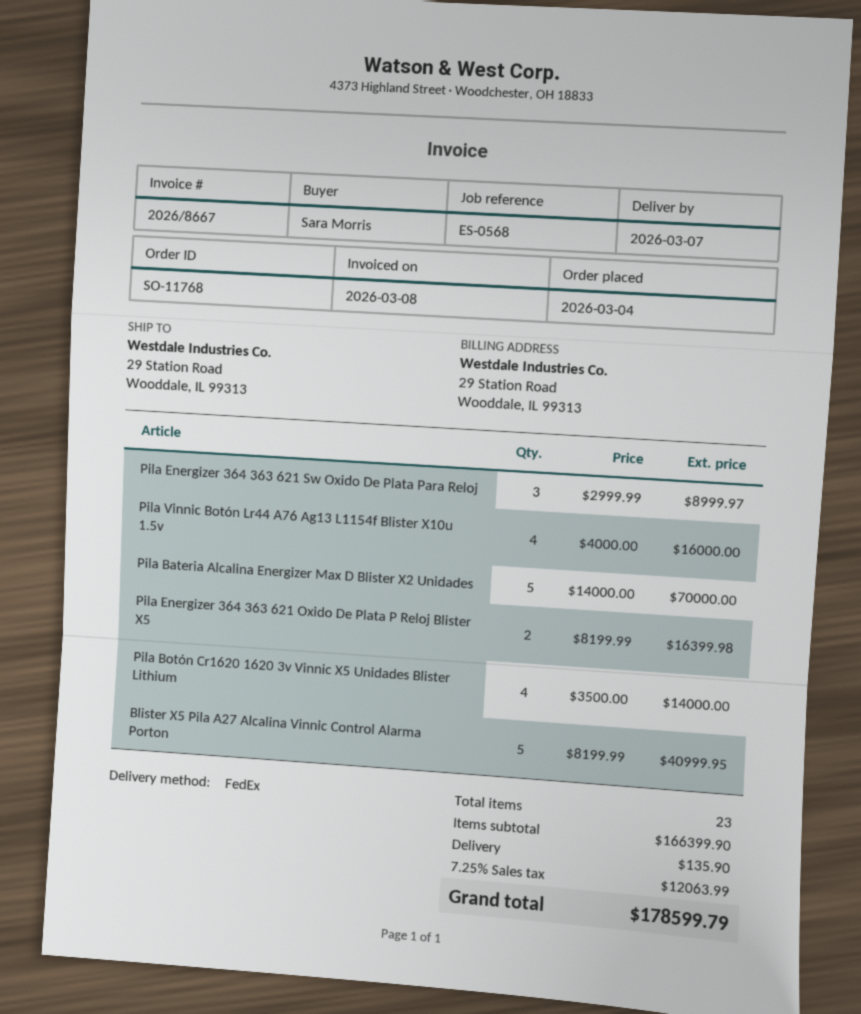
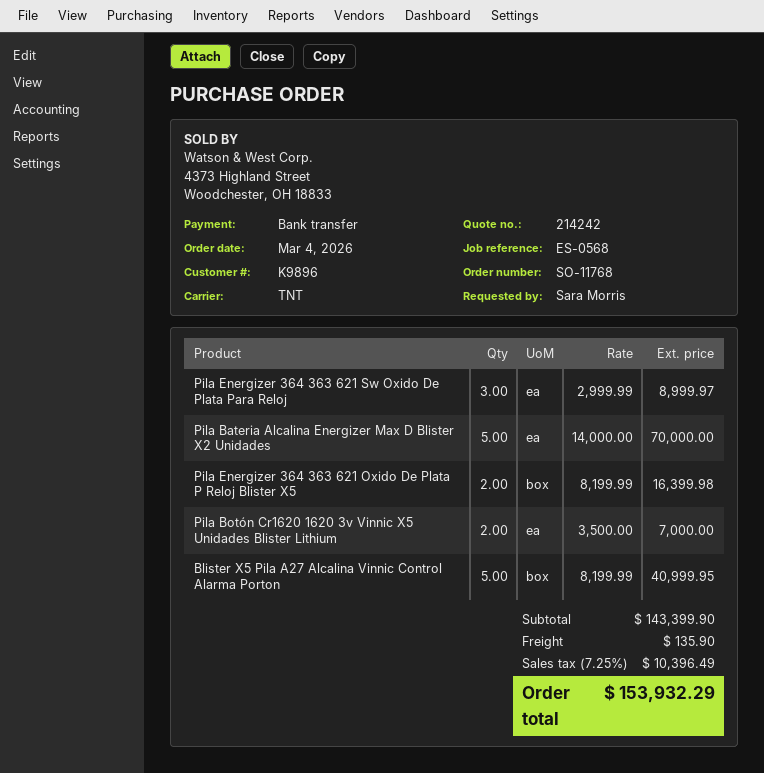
shipping method: FedEx -> TNT
Pila Vinnic Botón Lr44 A76 Ag13 L1154f Blister X10u 1.5v: 4 x 4000.00 = 16000.00 -> none
Pila Botón Cr1620 1620 3v Vinnic X5 Unidades Blister Lithium: 4 x 3500.00 = 14000.00 -> 2 x 3500.00 = 7000.00
subtotal: 166399.90 -> 143399.90
tax: 7.25% = 12063.99 -> 7.25% = 10396.49
total: 178599.79 -> 153932.29

